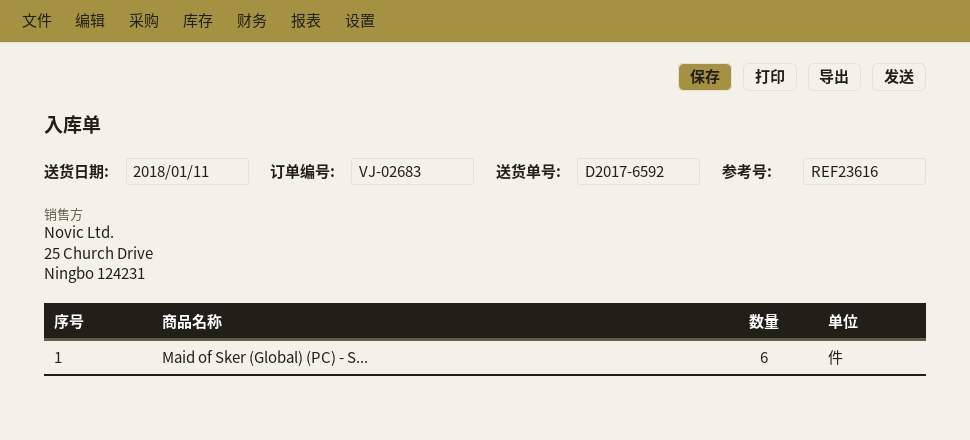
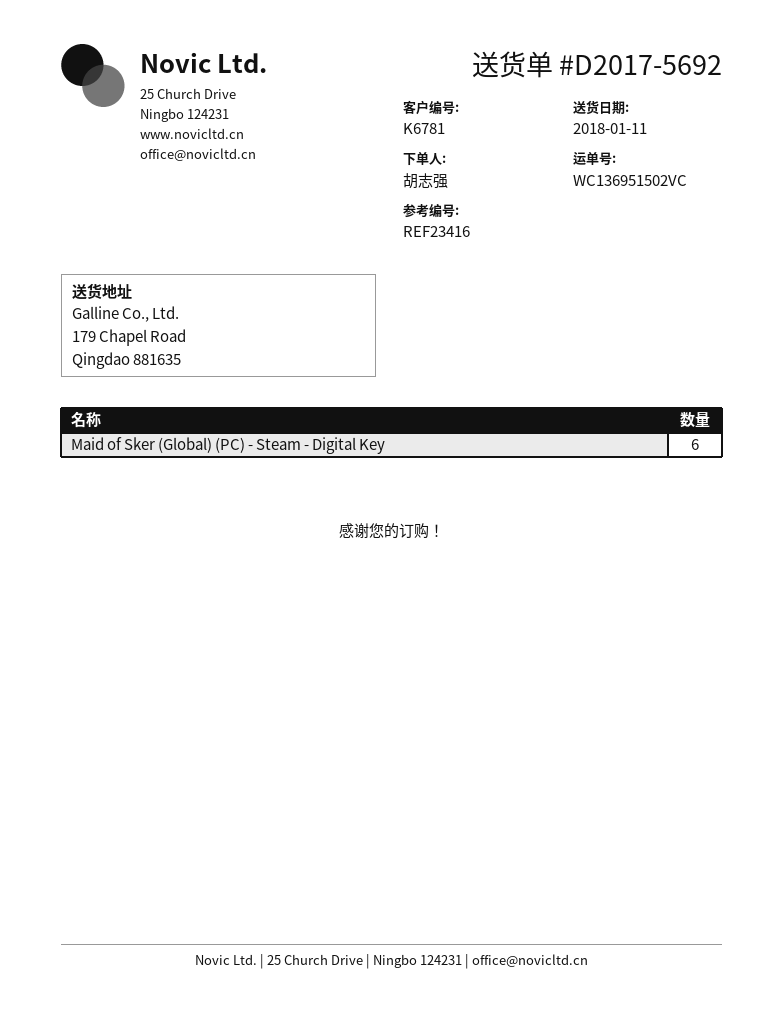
delivery note number: D2017-6592 -> D2017-5692
reference: REF23616 -> REF23416

